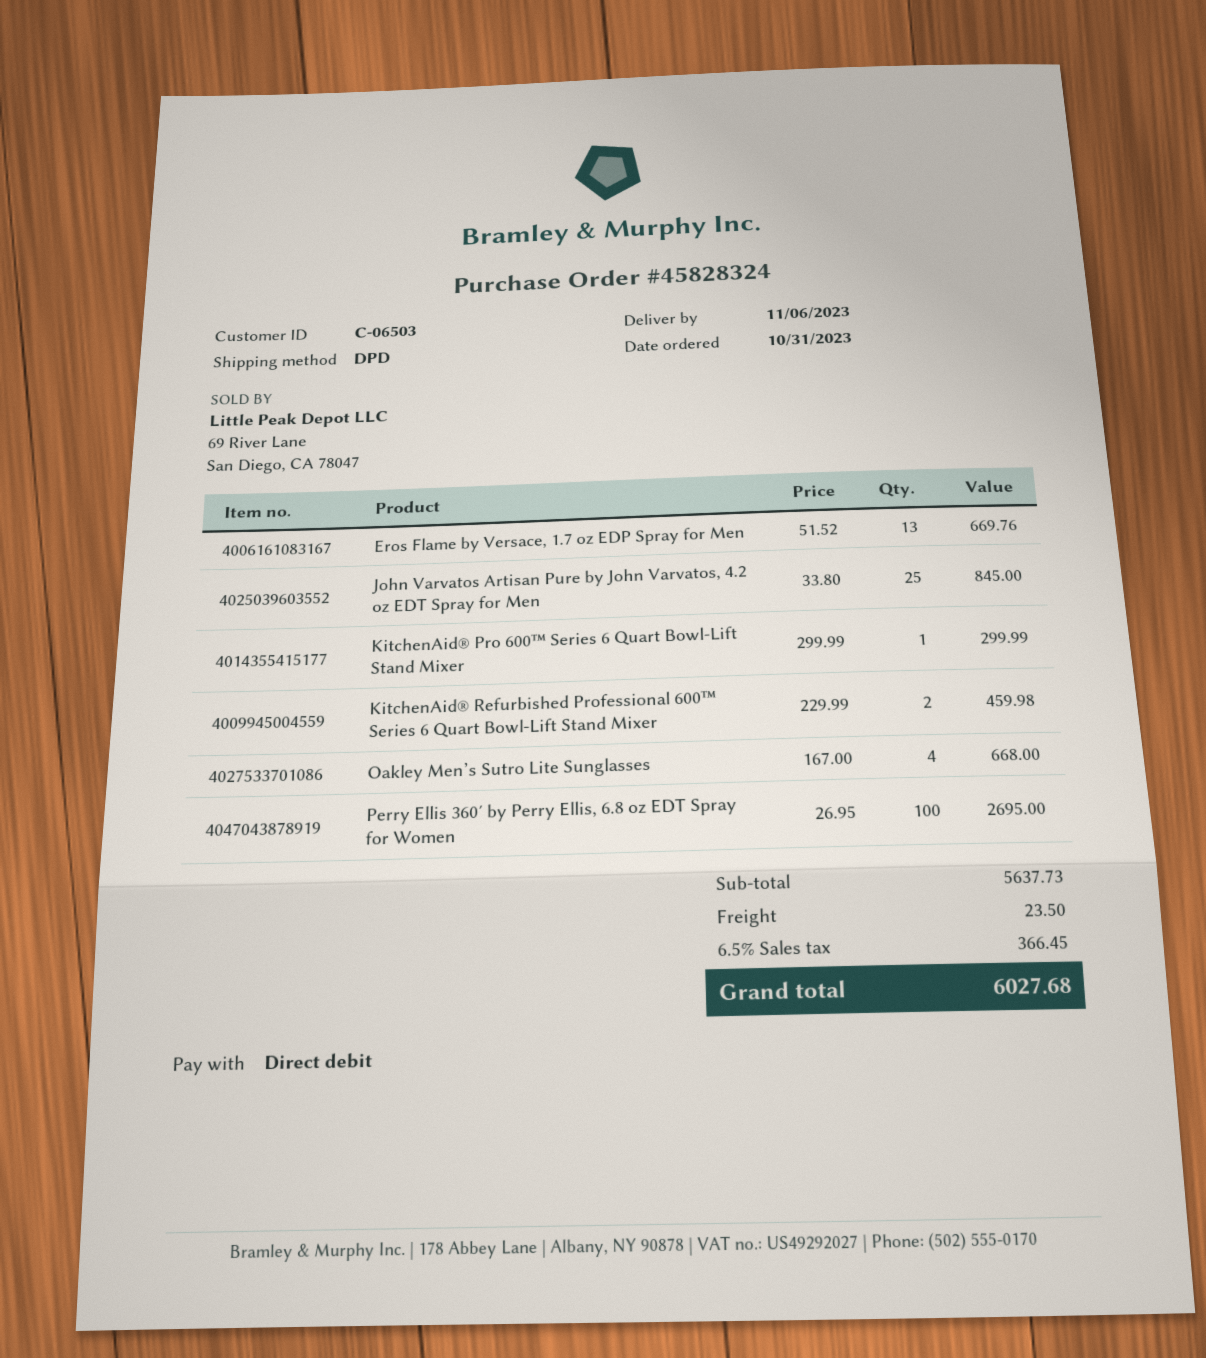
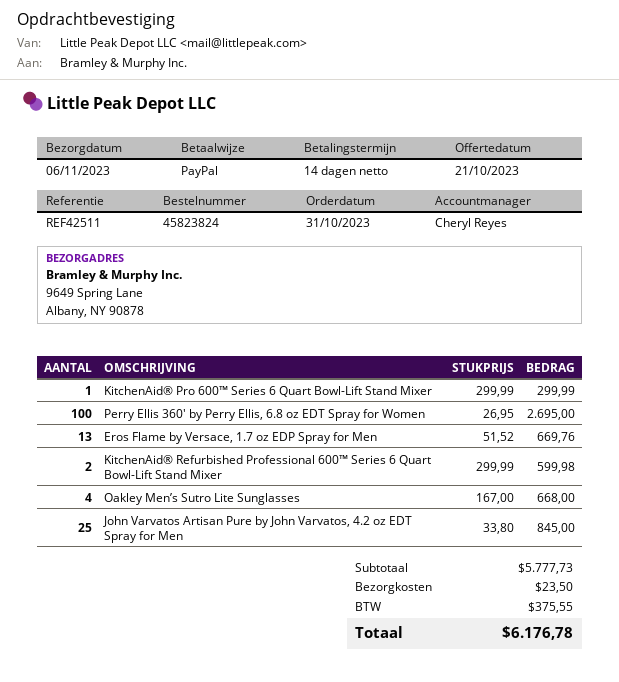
order number: 45828324 -> 45823824
payment method: direct debit -> PayPal
KitchenAid® Refurbished Professional 600™ Series 6 Quart Bowl-Lift Stand Mixer: 2 x 229.99 = 459.98 -> 2 x 299.99 = 599.98
subtotal: 5637.73 -> 5777.73
tax: 366.45 -> 375.55
total: 6027.68 -> 6176.78

